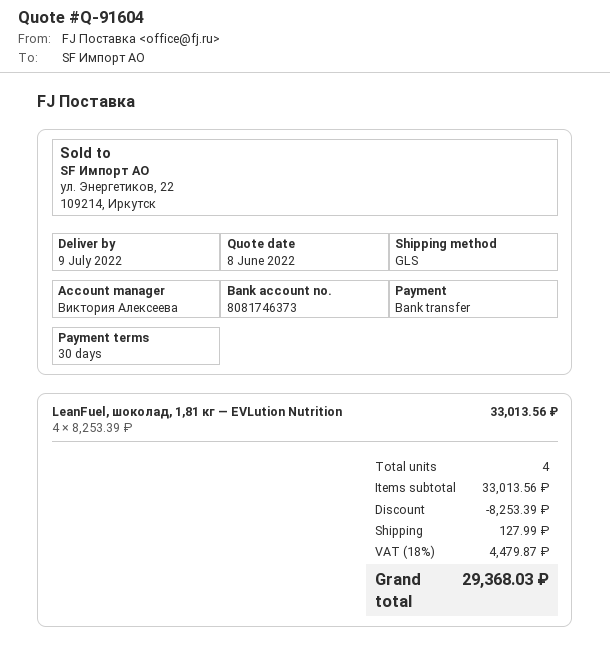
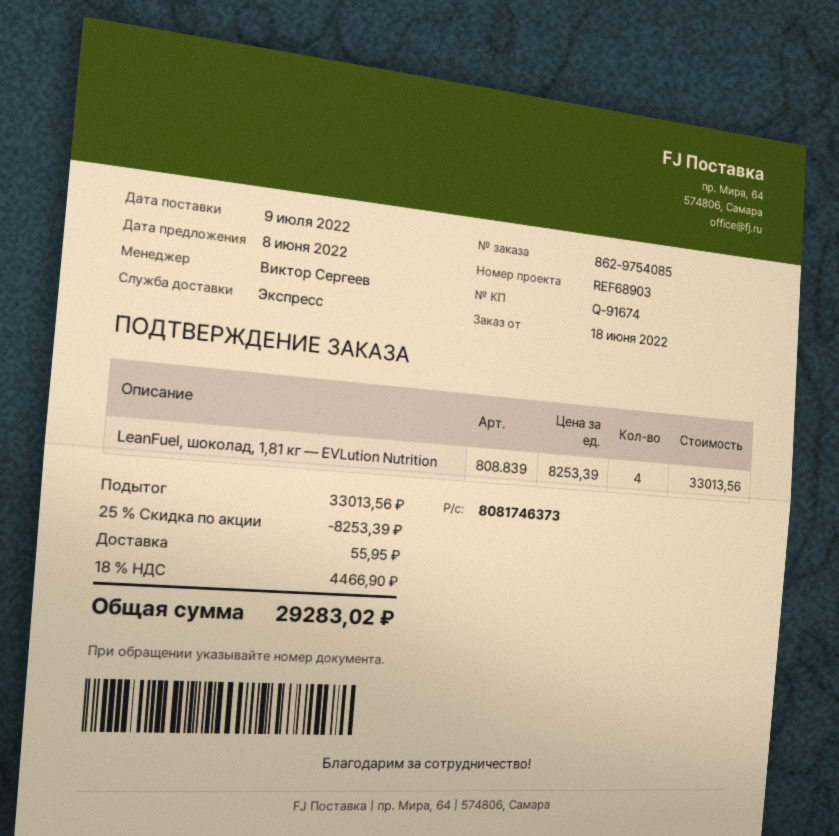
quote number: Q-91604 -> Q-91674
sales rep: Виктория Алексеева -> Виктор Сергеев
shipping method: GLS -> express
shipping: 127.99 -> 55.95
tax: 18% = 4479.87 -> 18% = 4466.90
total: 29368.03 -> 29283.02

